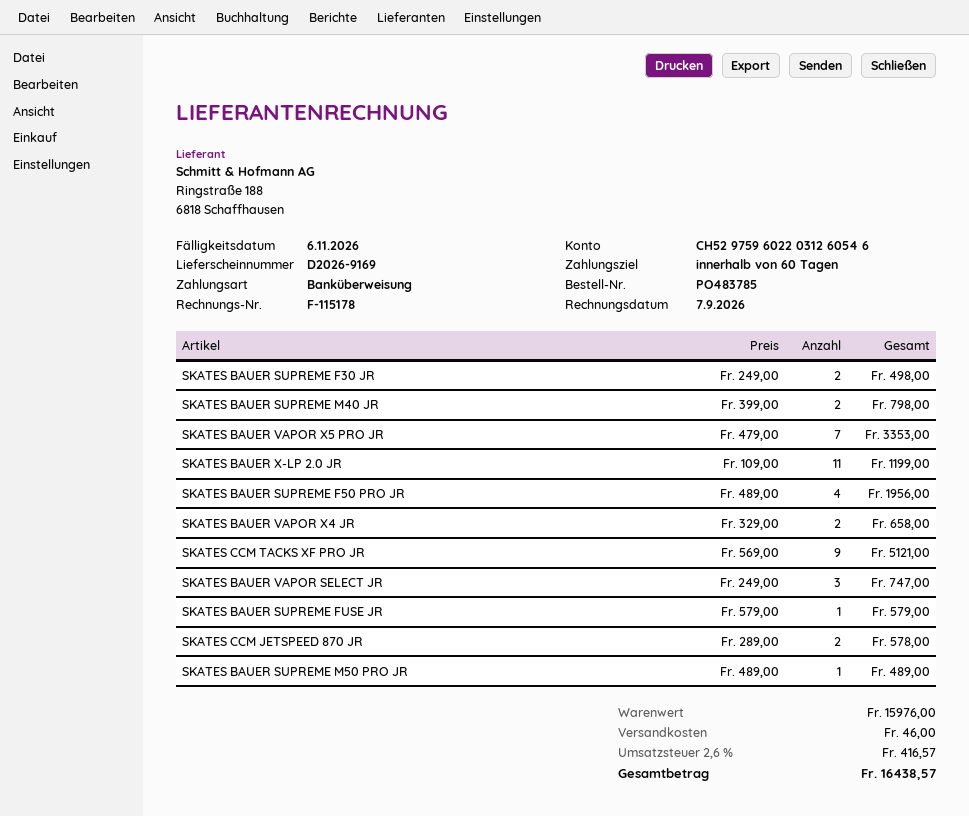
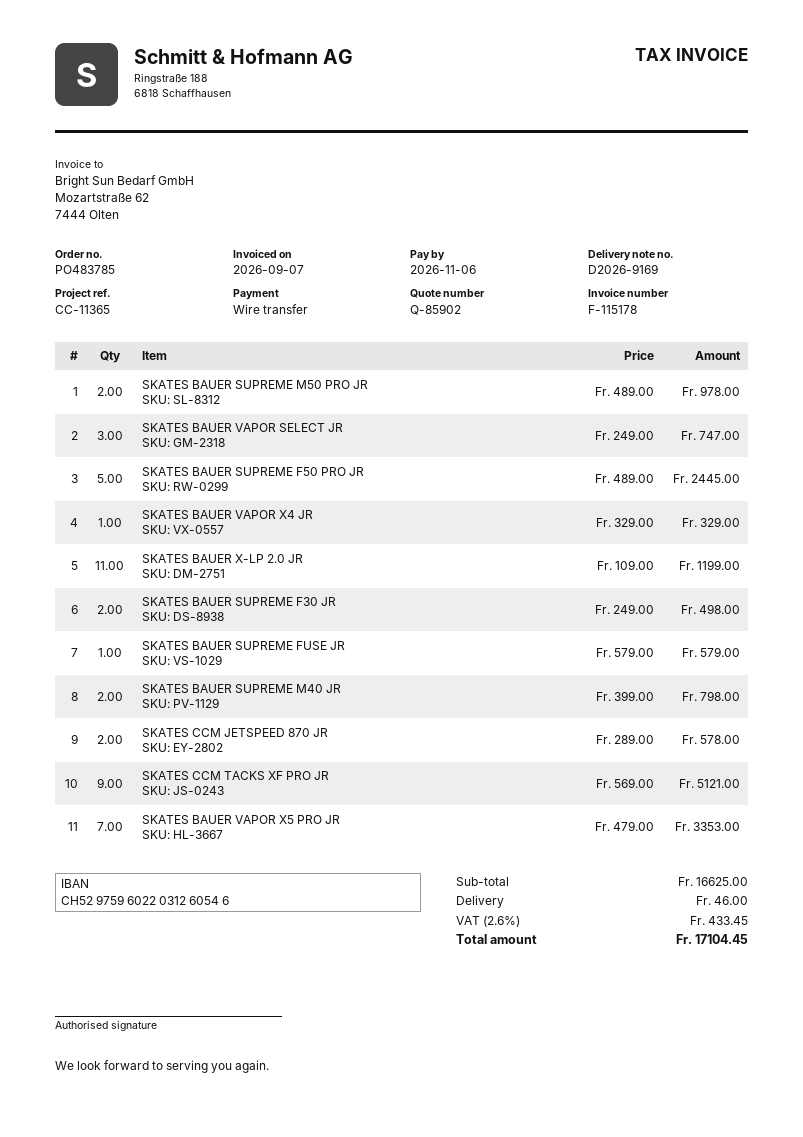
SKATES BAUER SUPREME F50 PRO JR: 4 x 489.00 = 1956.00 -> 5 x 489.00 = 2445.00
SKATES BAUER VAPOR X4 JR: 2 x 329.00 = 658.00 -> 1 x 329.00 = 329.00
SKATES BAUER SUPREME M50 PRO JR: 1 x 489.00 = 489.00 -> 2 x 489.00 = 978.00
subtotal: 15976.00 -> 16625.00
tax: 2.6% = 416.57 -> 2.6% = 433.45
total: 16438.57 -> 17104.45

